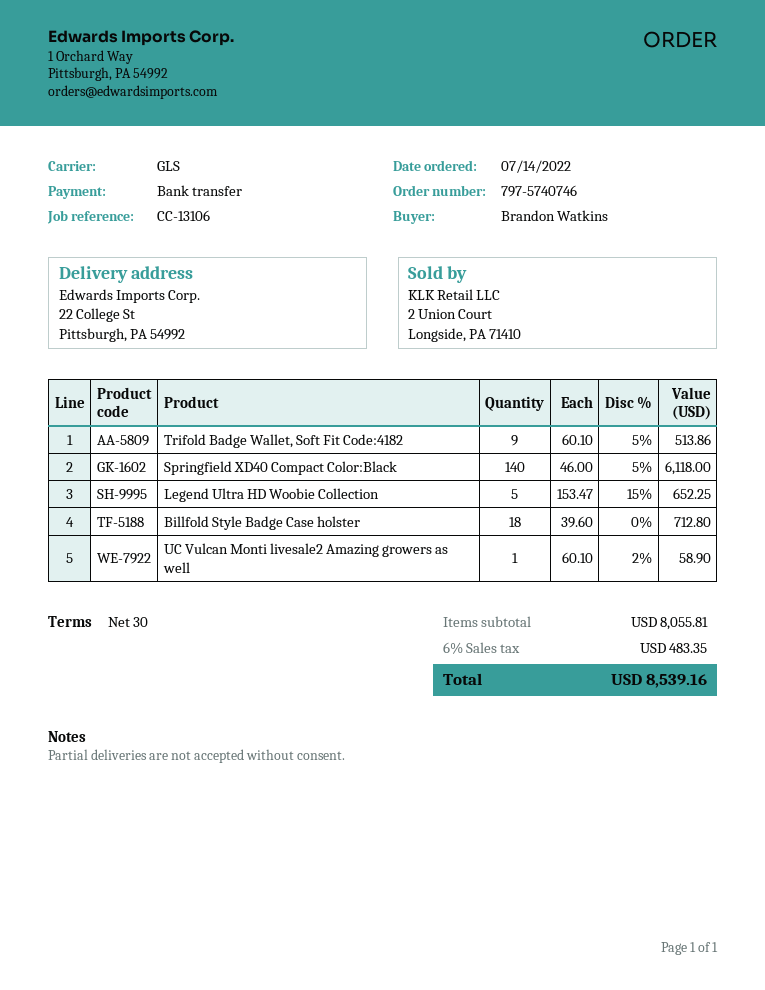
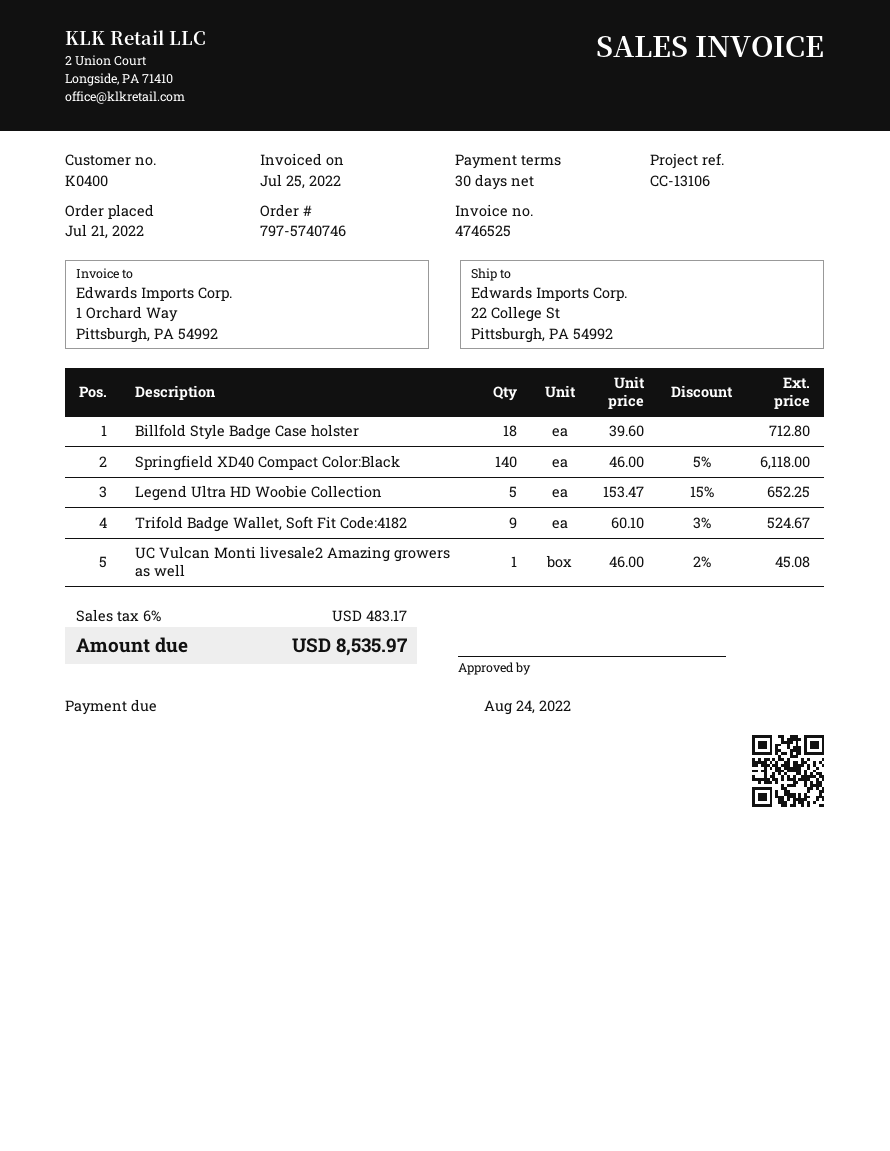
order date: 2022-07-14 -> 2022-07-21
Trifold Badge Wallet, Soft Fit Code:4182: 9 x 60.10 - 5% = 513.86 -> 9 x 60.10 - 3% = 524.67
UC Vulcan Monti livesale2 Amazing growers as well: 1 x 60.10 - 2% = 58.90 -> 1 x 46.00 - 2% = 45.08
tax: 6% = 483.35 -> 6% = 483.17
total: 8539.16 -> 8535.97

